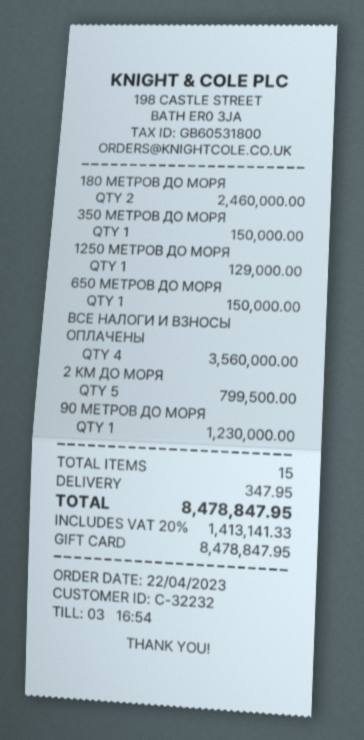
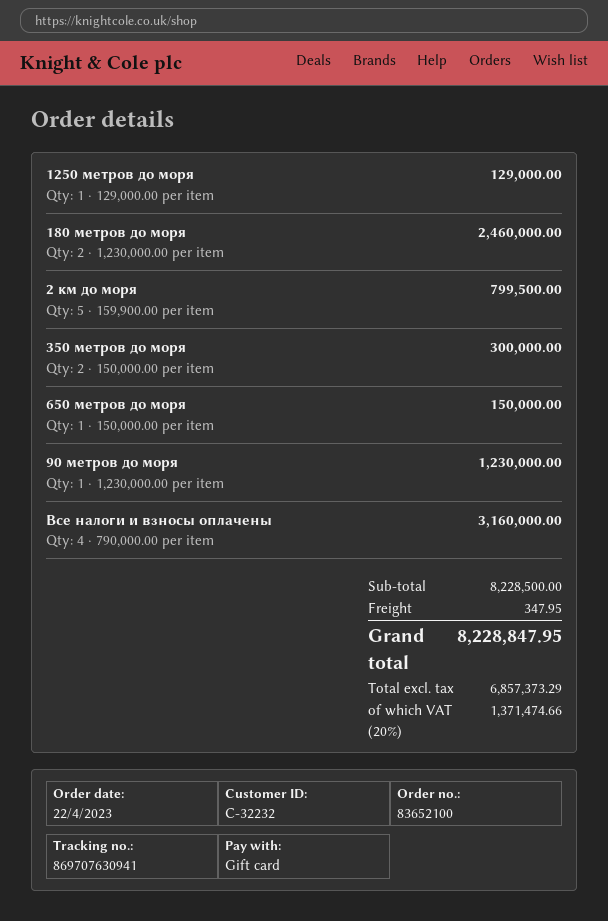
350 МЕТРОВ ДО МОРЯ: 1 for 150000.00 -> 2 for 300000.00
ВСЕ НАЛОГИ И ВЗНОСЫ ОПЛАЧЕНЫ: 4 for 3560000.00 -> 4 for 3160000.00
tax: 20% = 1413141.33 -> 20% = 1371474.66
total: 8478847.95 -> 8228847.95

